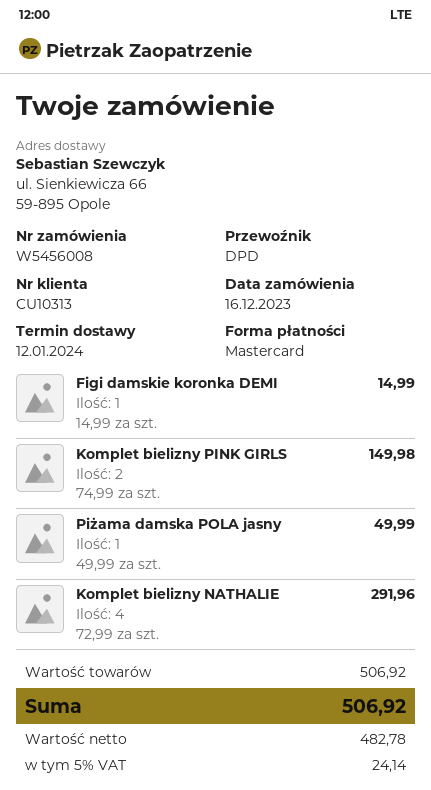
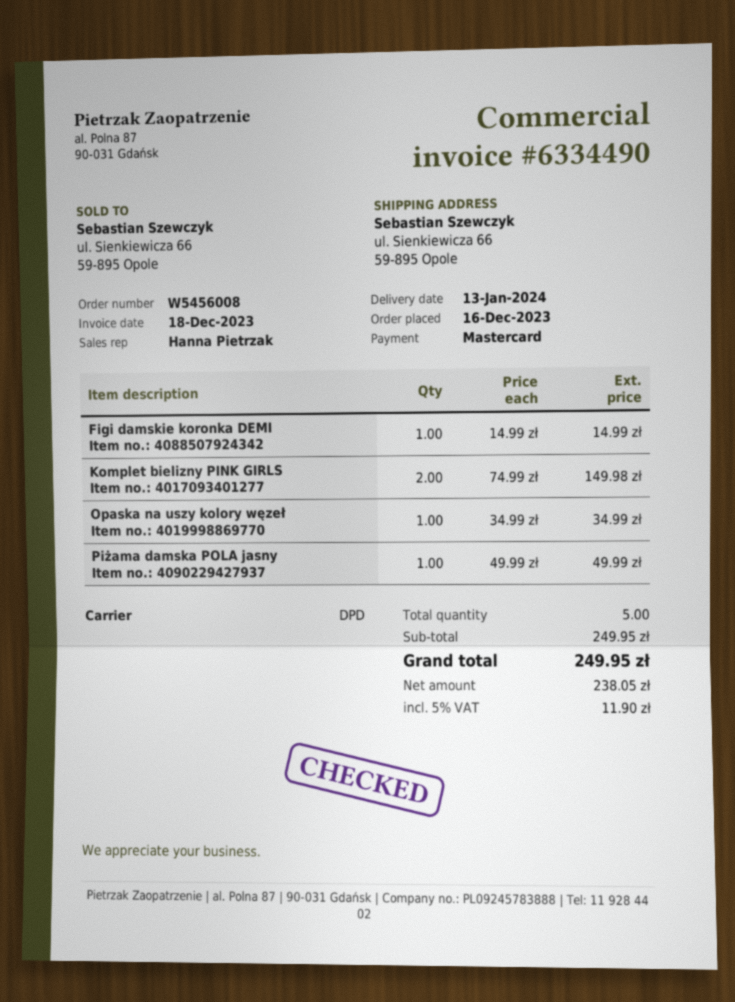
delivery date: 2024-01-12 -> 2024-01-13
Komplet bielizny NATHALIE: 4 x 72.99 = 291.96 -> none
Opaska na uszy kolory węzeł: none -> 1 x 34.99 = 34.99
subtotal: 506.92 -> 249.95
net: 482.78 -> 238.05
tax: 5% = 24.14 -> 5% = 11.90
total: 506.92 -> 249.95

